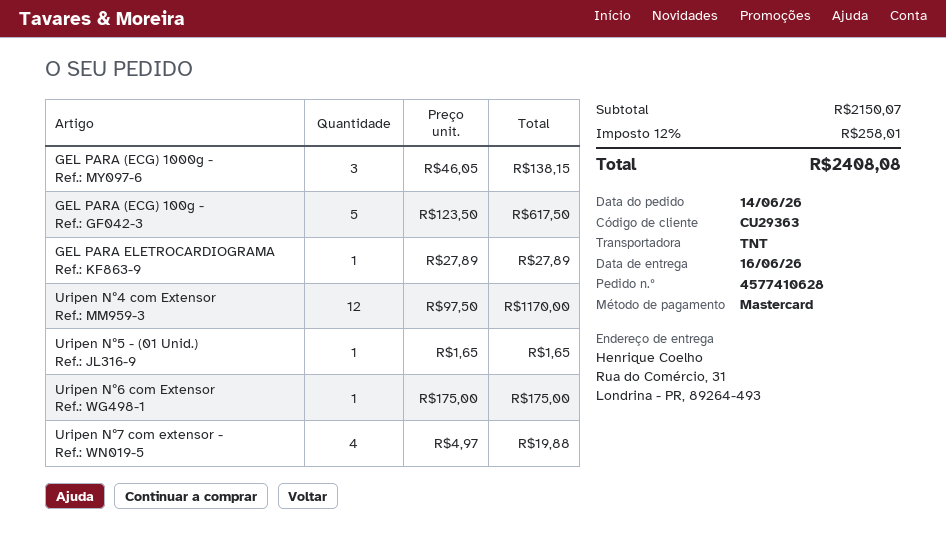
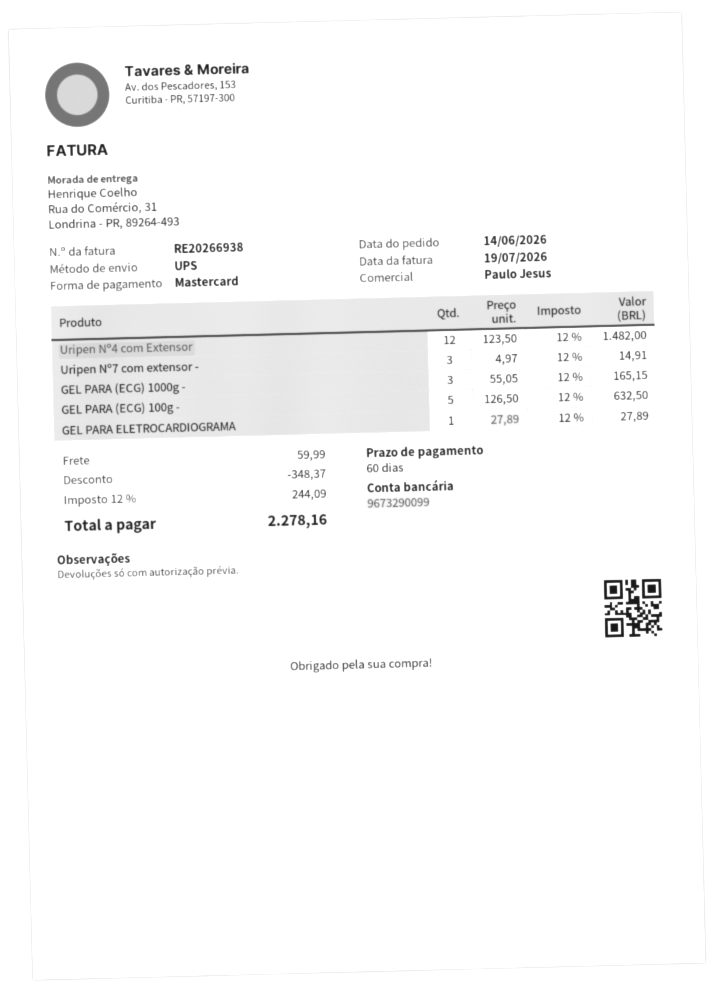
shipping method: TNT -> UPS
GEL PARA (ECG) 1000g -: 3 x 46.05 = 138.15 -> 3 x 55.05 = 165.15
GEL PARA (ECG) 100g -: 5 x 123.50 = 617.50 -> 5 x 126.50 = 632.50
Uripen Nº4 com Extensor: 12 x 97.50 = 1170.00 -> 12 x 123.50 = 1482.00
Uripen Nº5 - (01 Unid.): 1 x 1.65 = 1.65 -> none
Uripen Nº6 com Extensor: 1 x 175.00 = 175.00 -> none
Uripen Nº7 com extensor -: 4 x 4.97 = 19.88 -> 3 x 4.97 = 14.91
discount: none -> 348.37
shipping: none -> 59.99
tax: 12% = 258.01 -> 12% = 244.09
total: 2408.08 -> 2278.16

